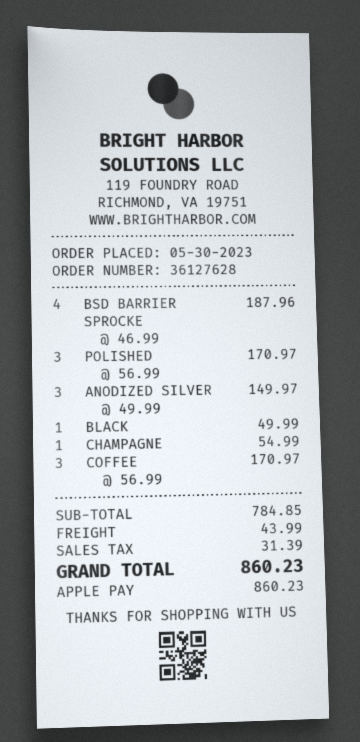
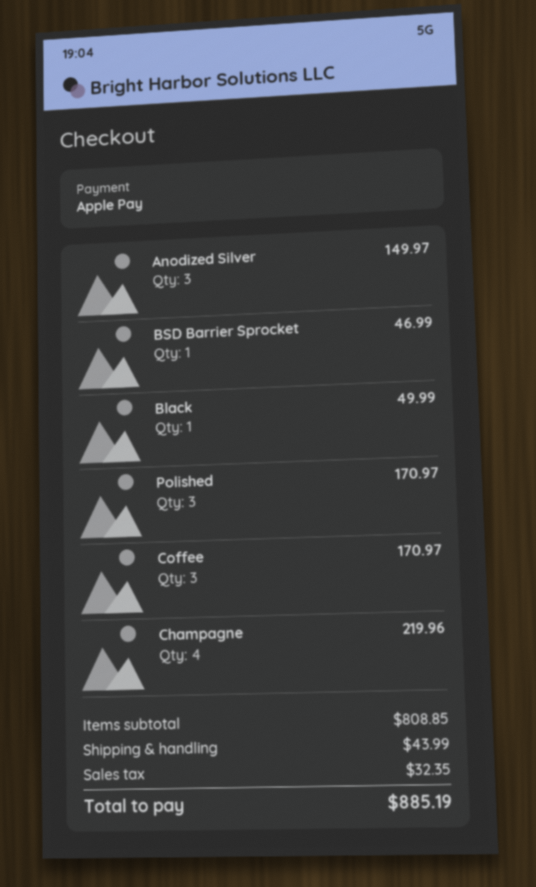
BSD BARRIER SPROCKE: 4 for 187.96 -> 1 for 46.99
CHAMPAGNE: 1 for 54.99 -> 4 for 219.96
subtotal: 784.85 -> 808.85
tax: 31.39 -> 32.35
total: 860.23 -> 885.19

